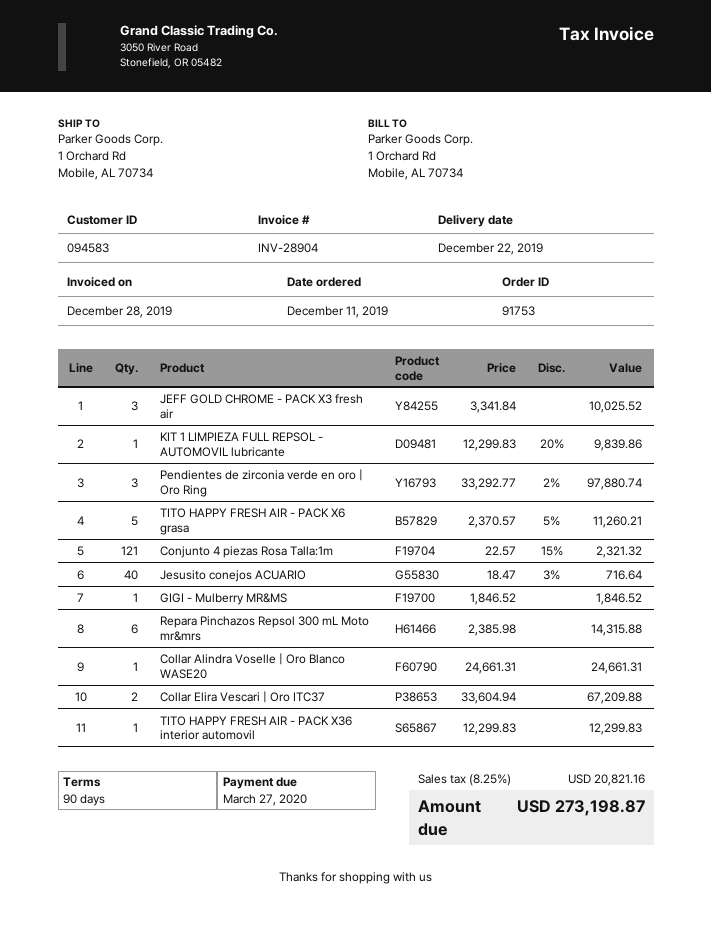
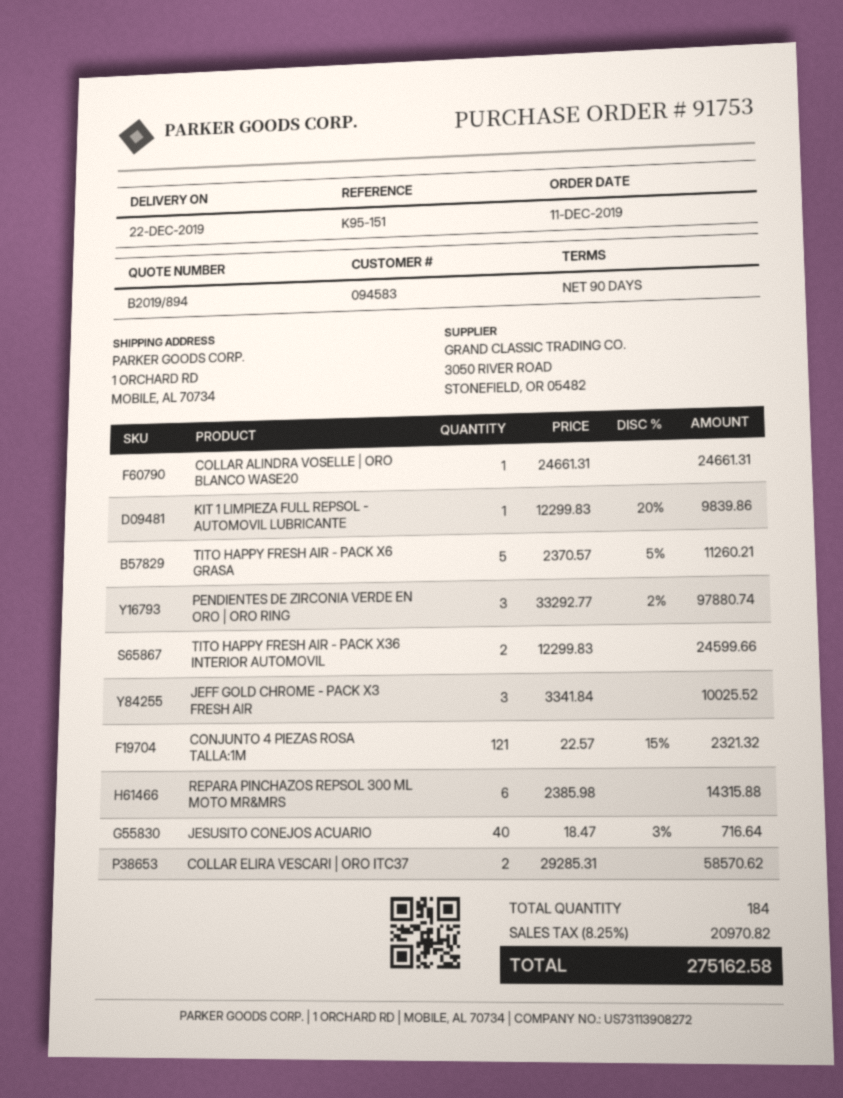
GIGI - Mulberry MR&MS: 1 x 1846.52 = 1846.52 -> none
Collar Elira Vescari | Oro ITC37: 2 x 33604.94 = 67209.88 -> 2 x 29285.31 = 58570.62
TITO HAPPY FRESH AIR - PACK X36 interior automovil: 1 x 12299.83 = 12299.83 -> 2 x 12299.83 = 24599.66
tax: 8.25% = 20821.16 -> 8.25% = 20970.82
total: 273198.87 -> 275162.58

